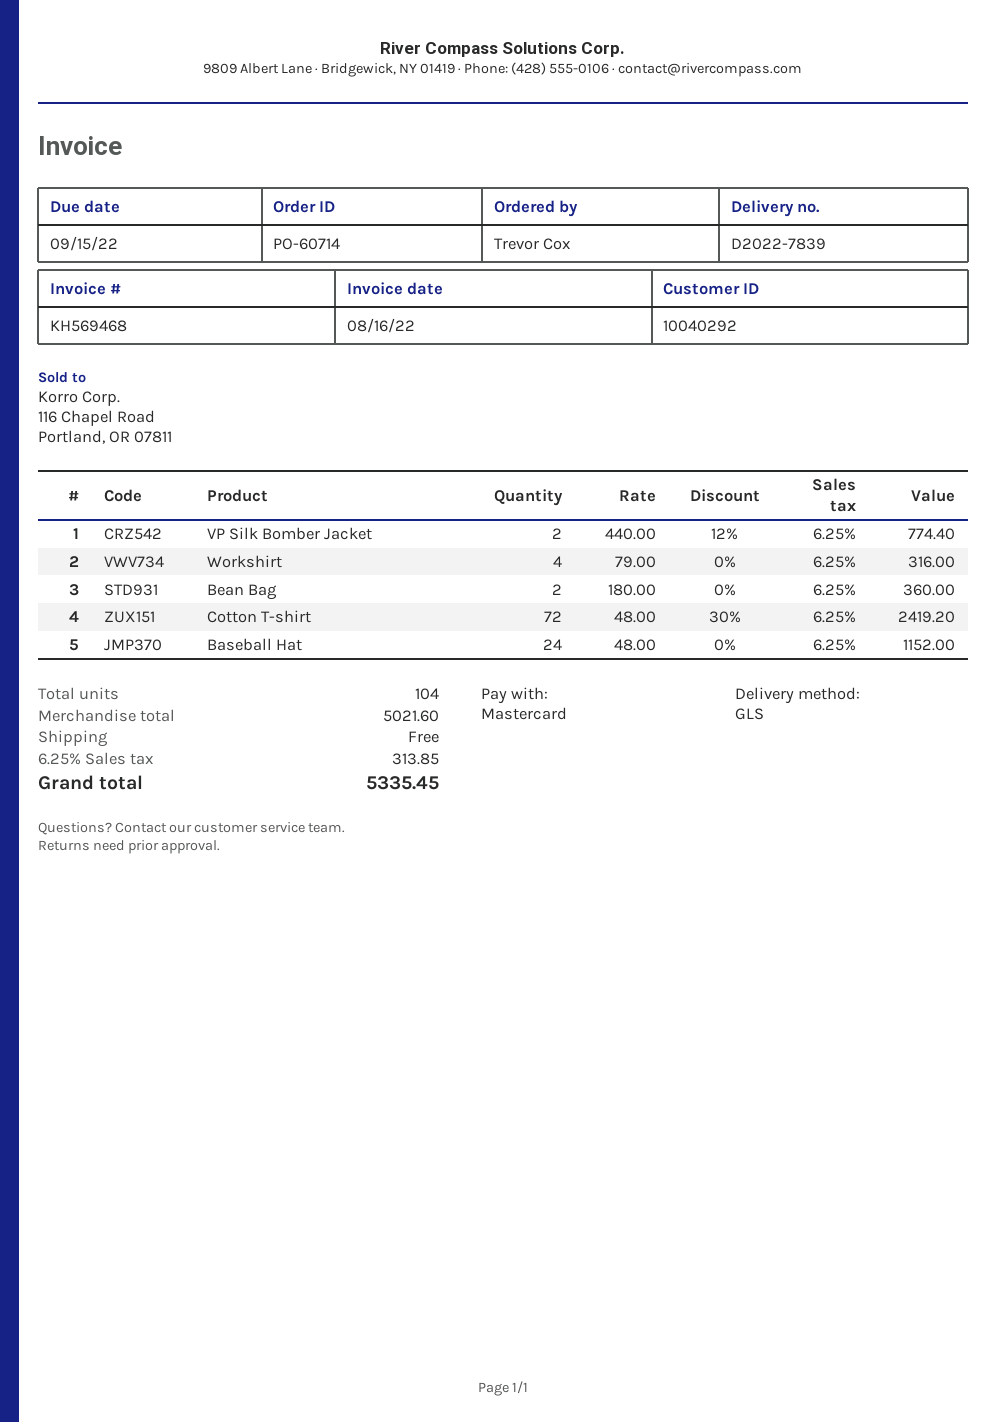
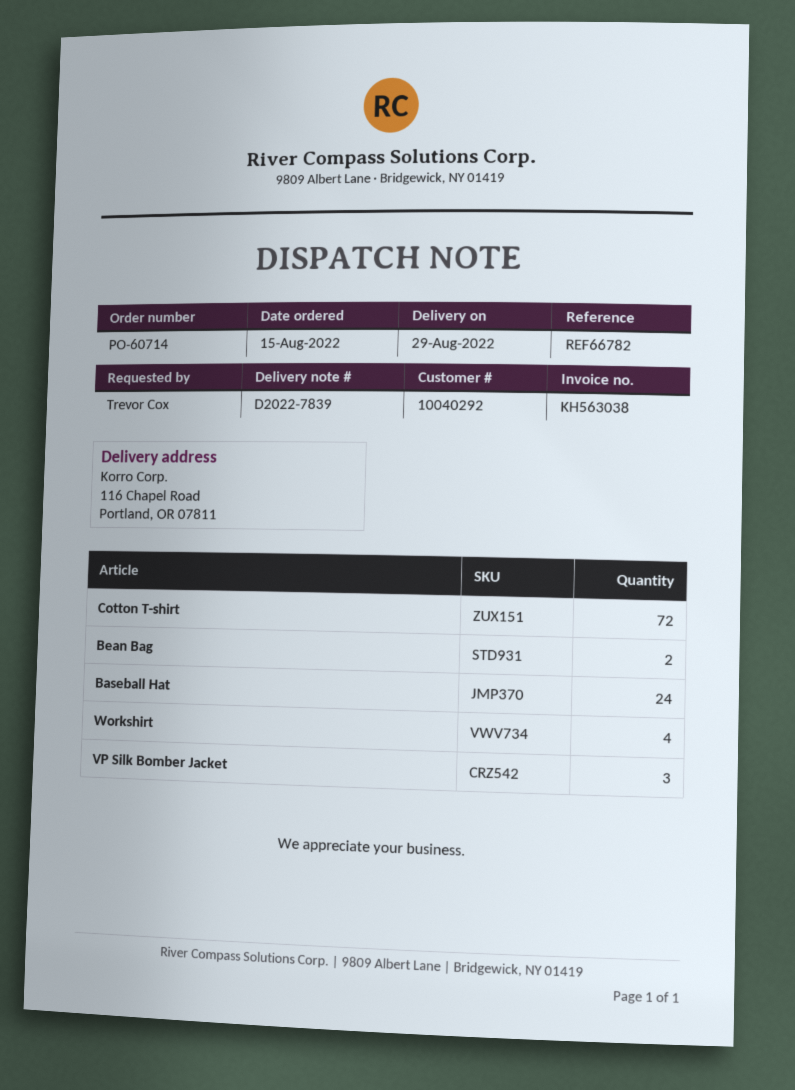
invoice number: KH569468 -> KH563038
VP Silk Bomber Jacket: 2 -> 3

